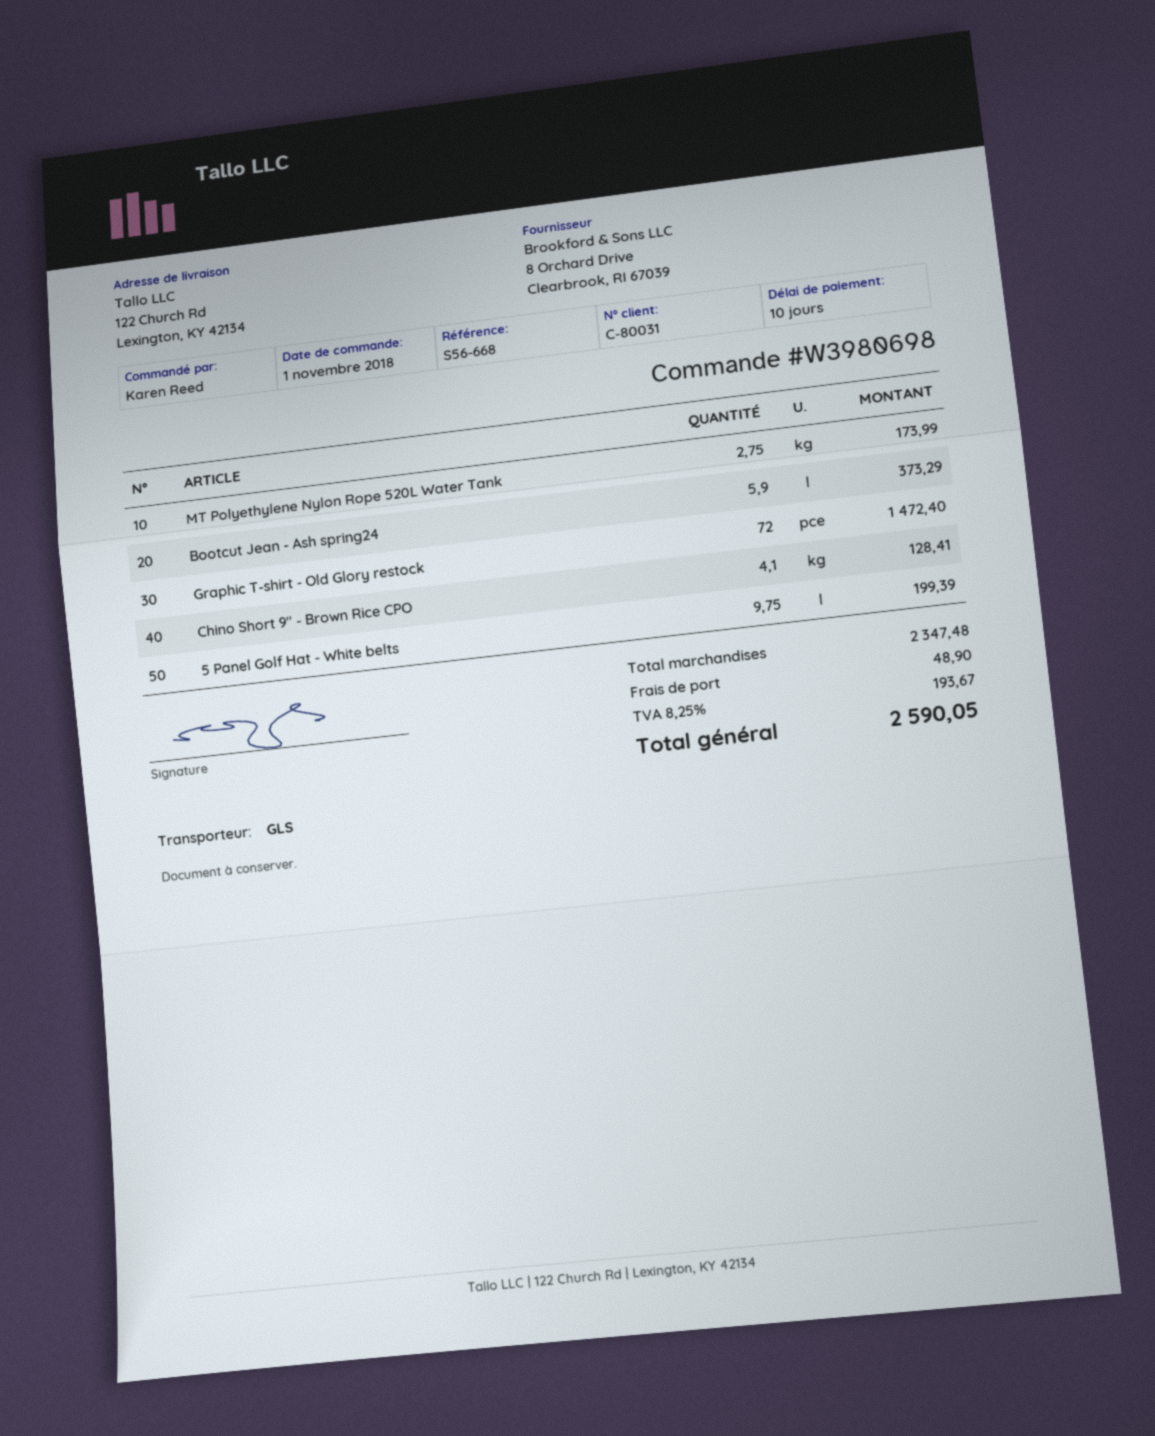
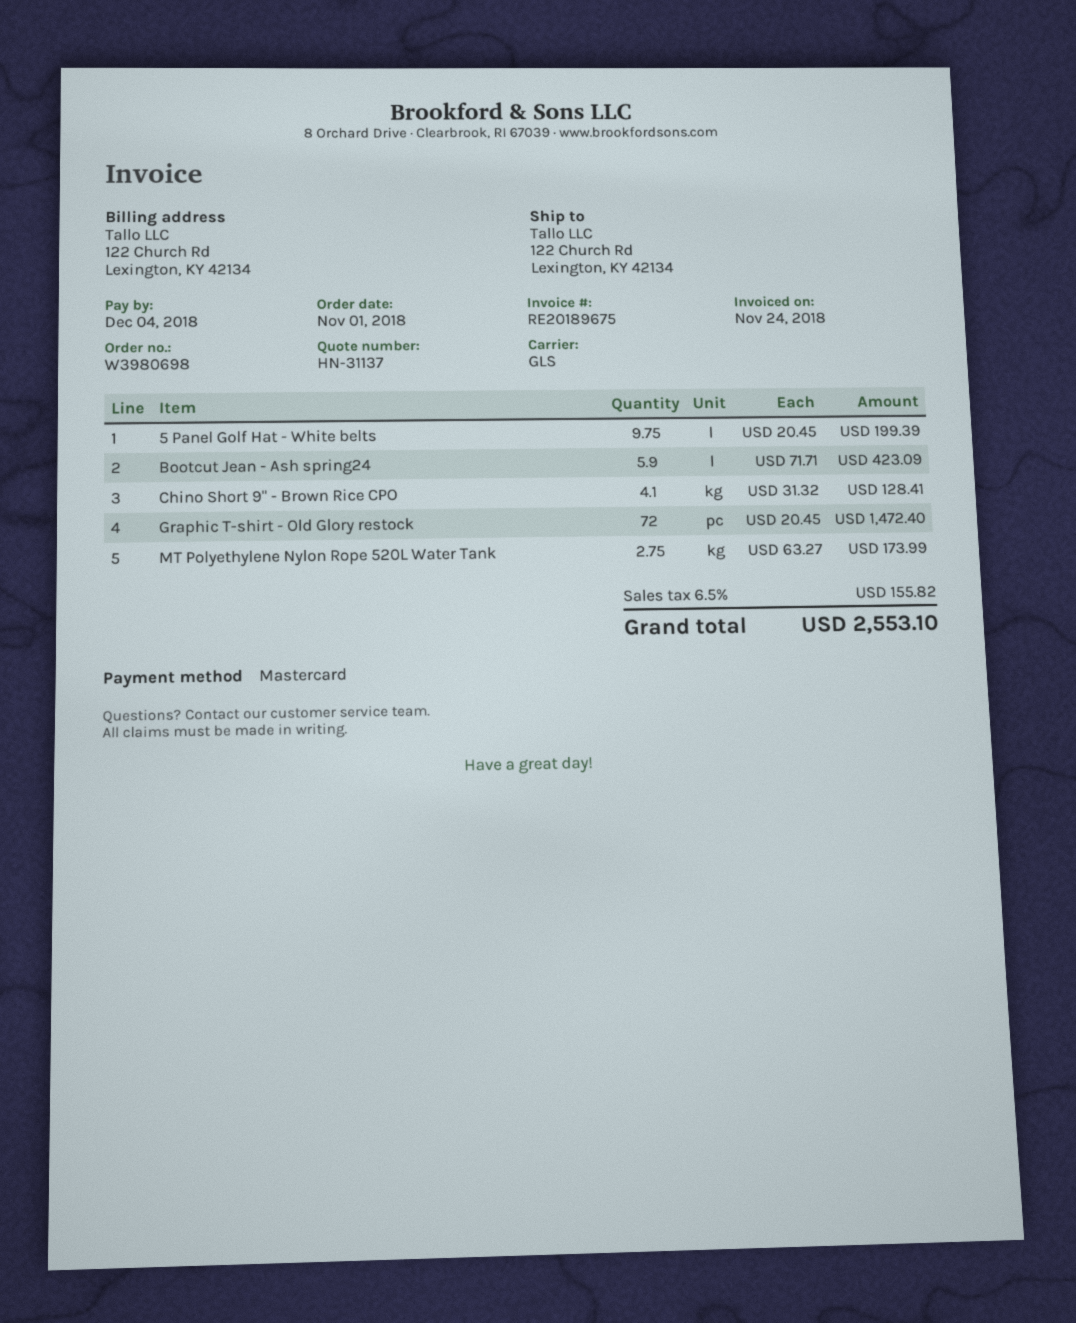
Bootcut Jean - Ash spring24: 5.9 for 373.29 -> 5.9 for 423.09
shipping: 48.90 -> none
tax: 8.25% = 193.67 -> 6.5% = 155.82
total: 2590.05 -> 2553.10

